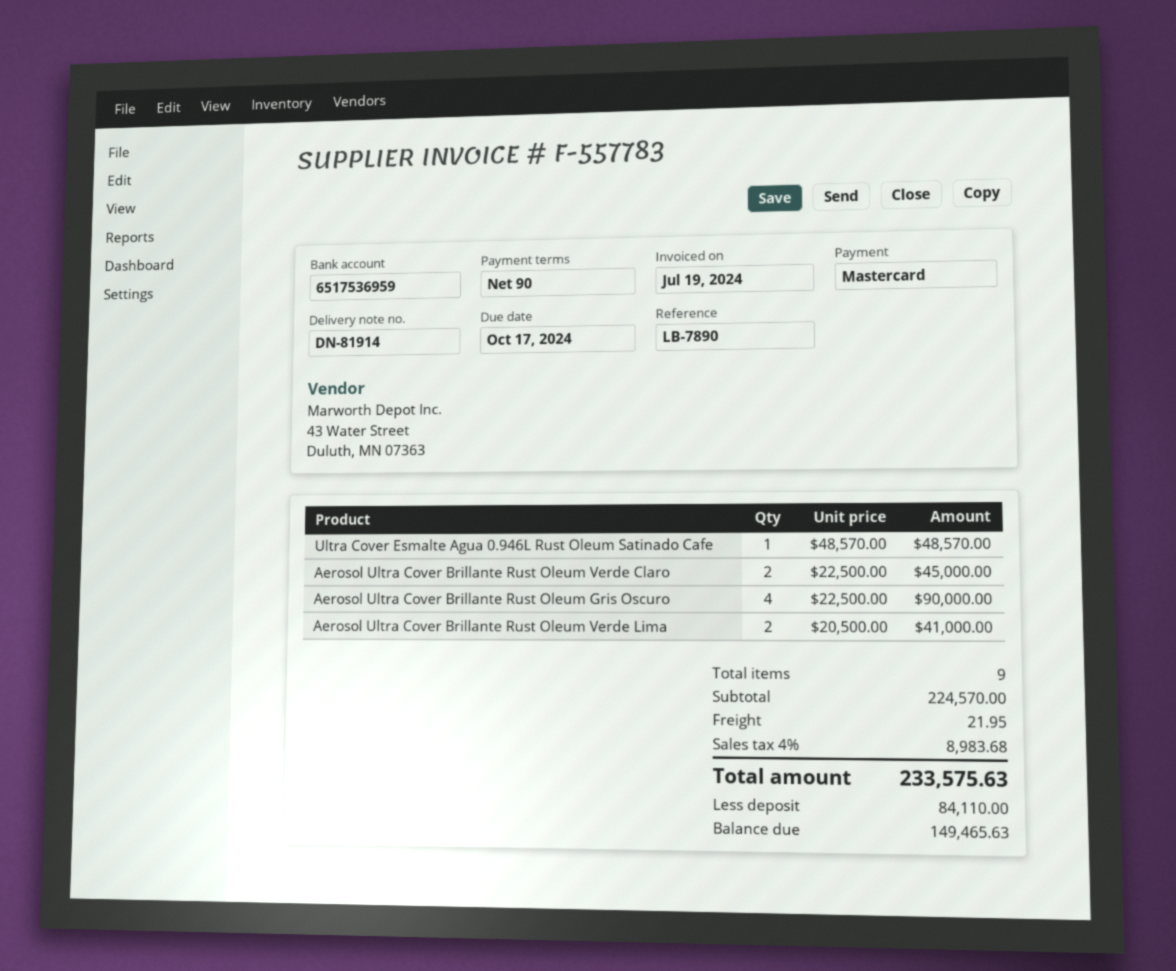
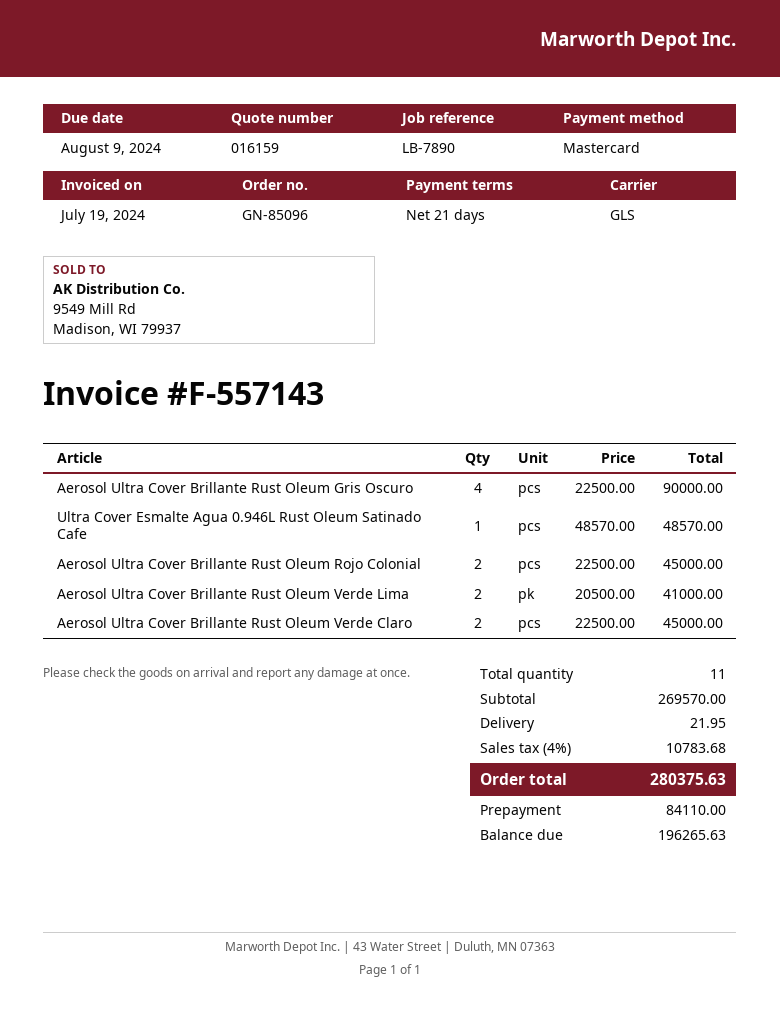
invoice number: F-557783 -> F-557143
payment terms: 90 days -> 21 days
due date: 2024-10-17 -> 2024-08-09
Aerosol Ultra Cover Brillante Rust Oleum Rojo Colonial: none -> 2 x 22500.00 = 45000.00
total quantity: 9 -> 11
subtotal: 224570.00 -> 269570.00
tax: 4% = 8983.68 -> 4% = 10783.68
total: 233575.63 -> 280375.63
balance: 149465.63 -> 196265.63

